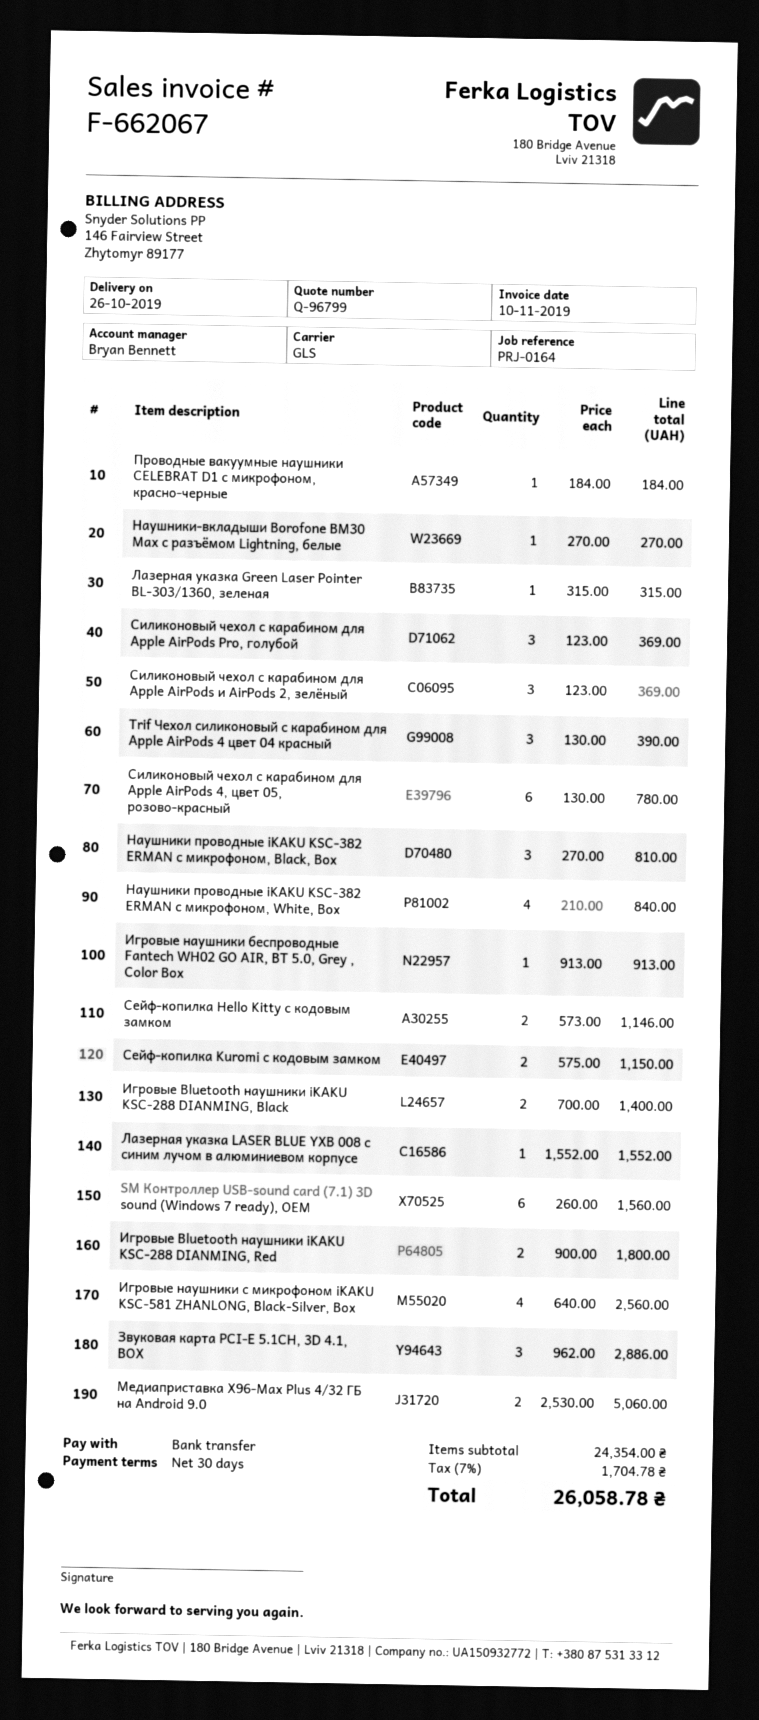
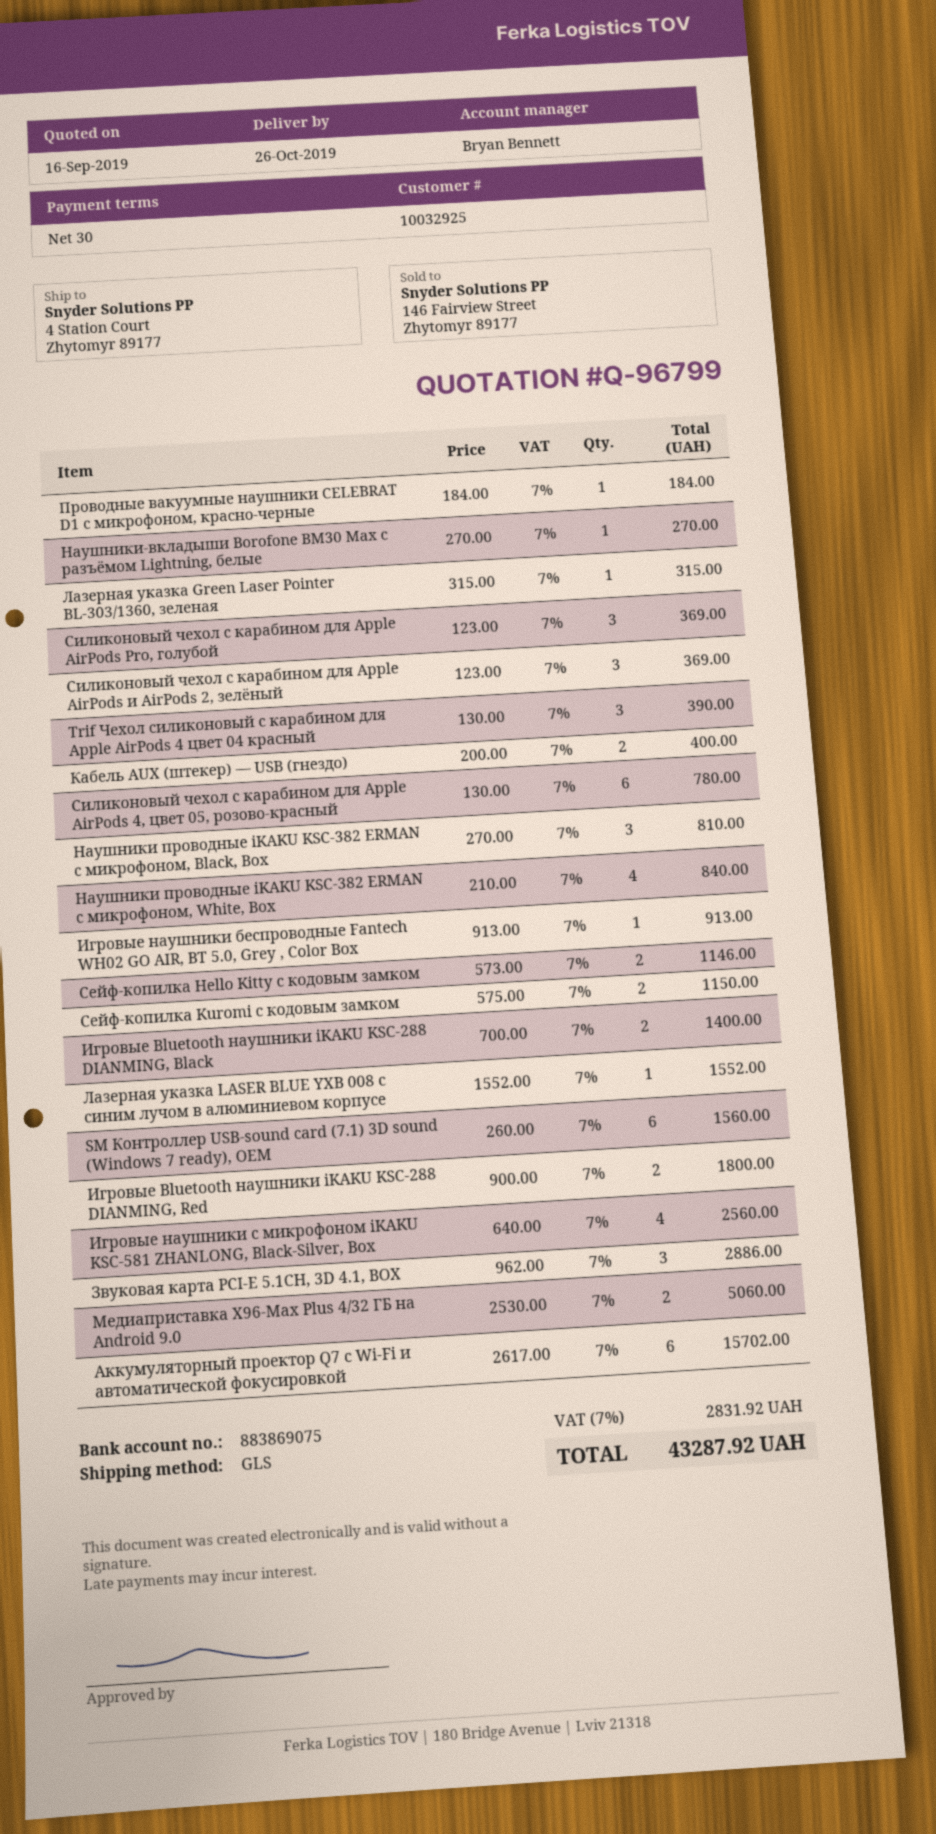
Кабель AUX (штекер) — USB (гнездо): none -> 2 x 200.00 = 400.00
Аккумуляторный проектор Q7 с Wi-Fi и автоматической фокусировкой: none -> 6 x 2617.00 = 15702.00
tax: 7% = 1704.78 -> 7% = 2831.92
total: 26058.78 -> 43287.92

